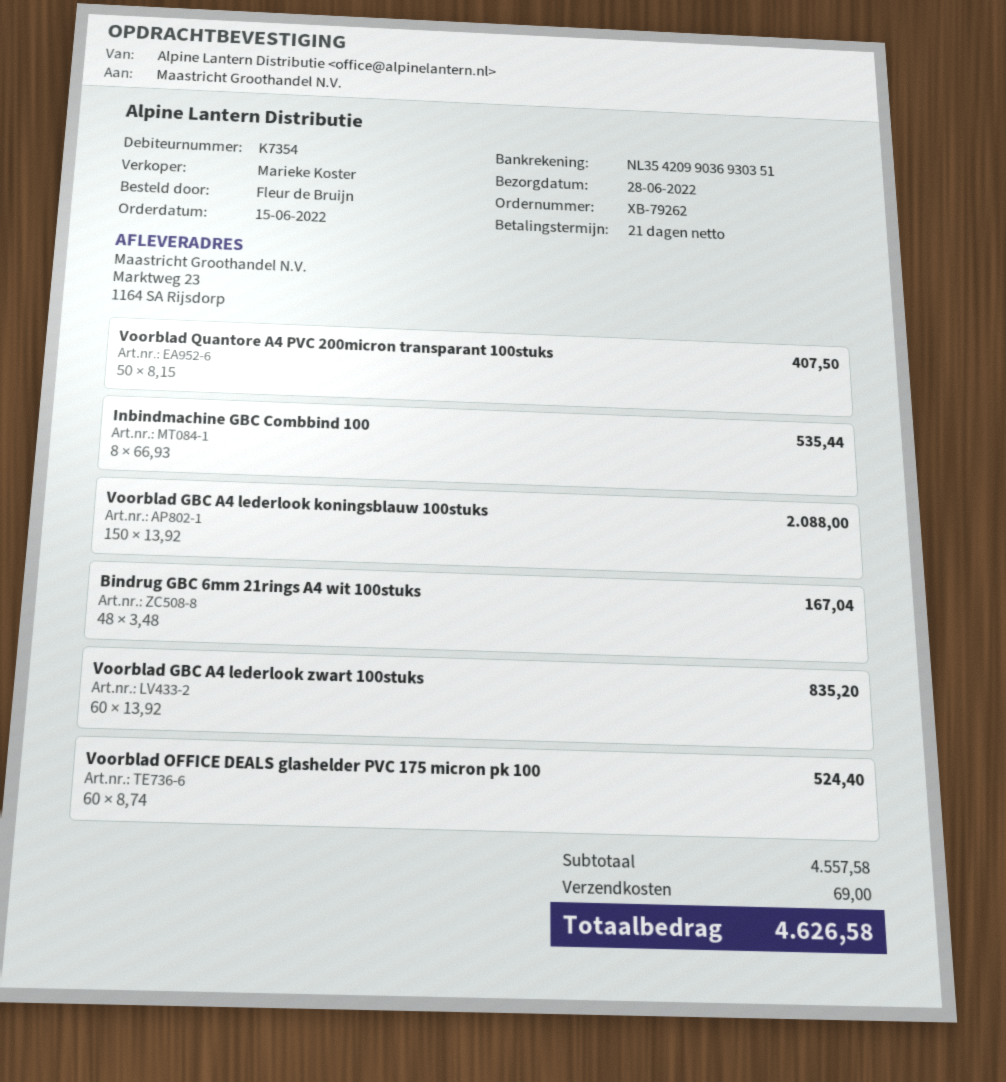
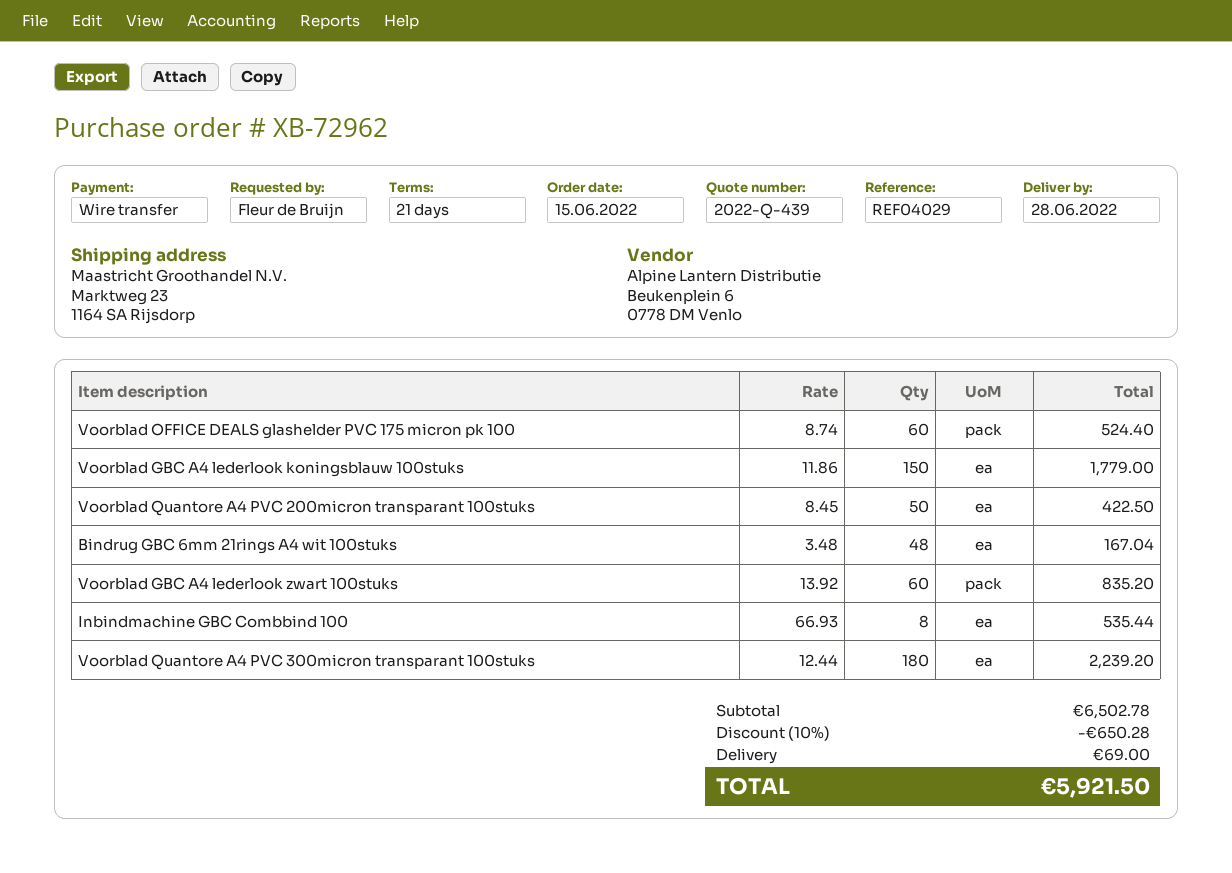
order number: XB-79262 -> XB-72962
Voorblad Quantore A4 PVC 200micron transparant 100stuks: 50 x 8.15 = 407.50 -> 50 x 8.45 = 422.50
Voorblad GBC A4 lederlook koningsblauw 100stuks: 150 x 13.92 = 2088.00 -> 150 x 11.86 = 1779.00
Voorblad Quantore A4 PVC 300micron transparant 100stuks: none -> 180 x 12.44 = 2239.20
subtotal: 4557.58 -> 6502.78
discount: none -> 10% = 650.28
total: 4626.58 -> 5921.50

